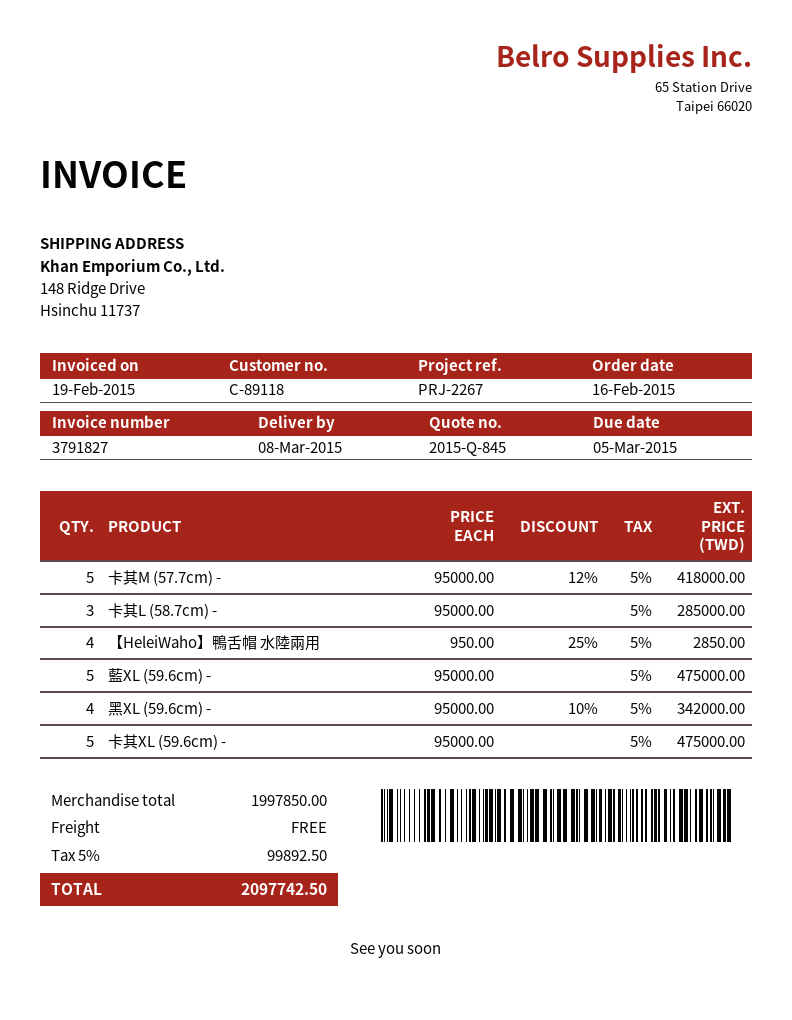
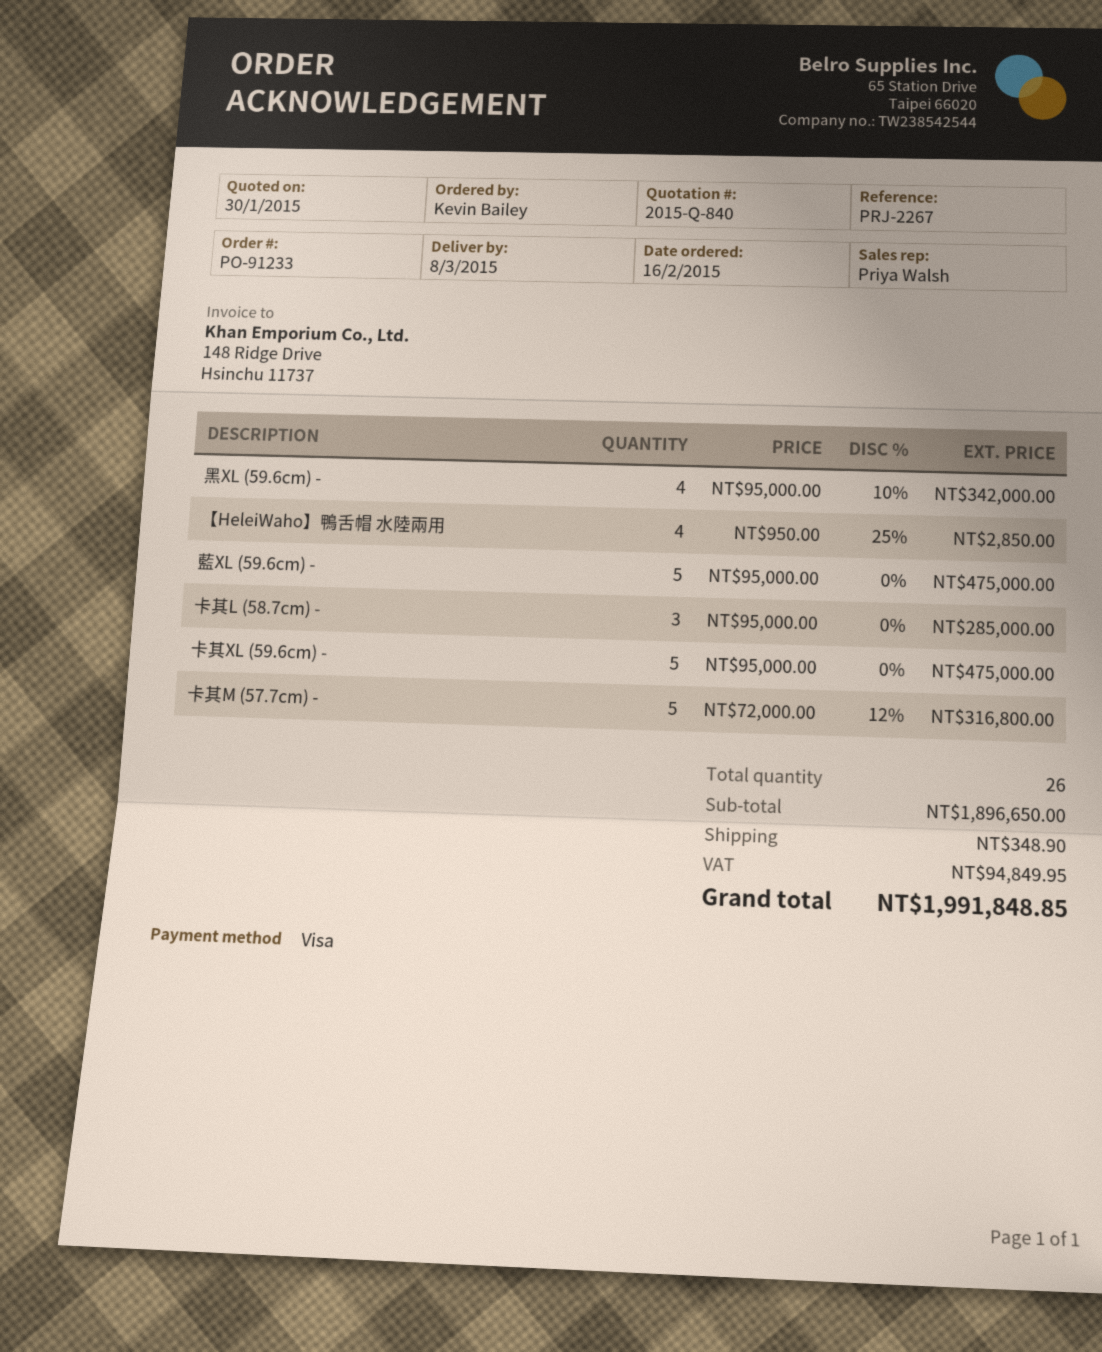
quote number: 2015-Q-845 -> 2015-Q-840
卡其M (57.7cm) -: 5 x 95000.00 - 12% = 418000.00 -> 5 x 72000.00 - 12% = 316800.00
subtotal: 1997850.00 -> 1896650.00
shipping: 0.00 -> 348.90
tax: 99892.50 -> 94849.95
total: 2097742.50 -> 1991848.85

